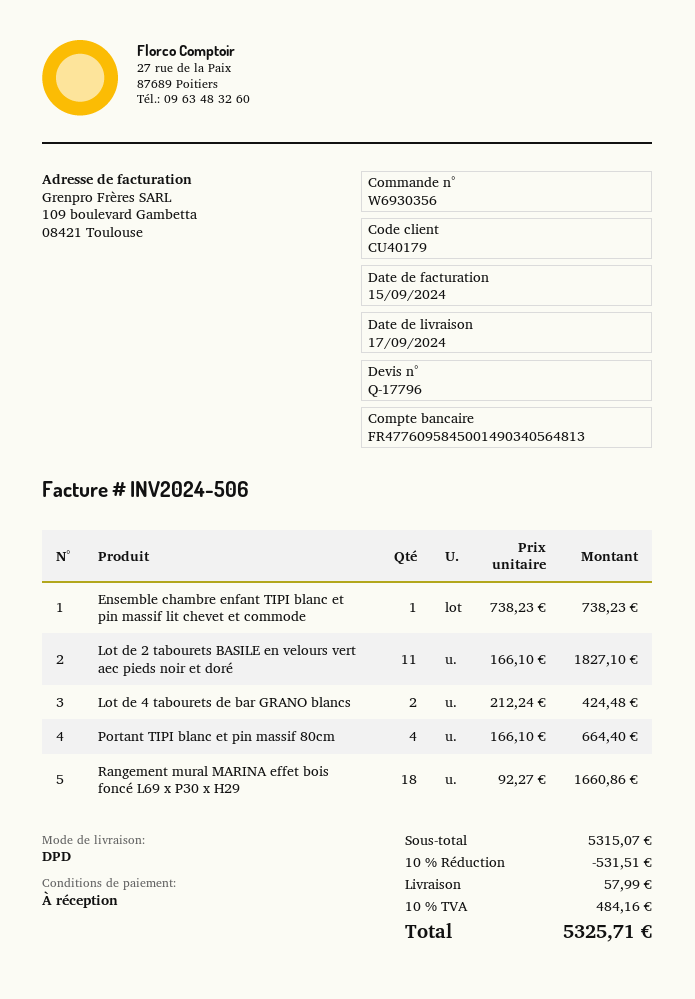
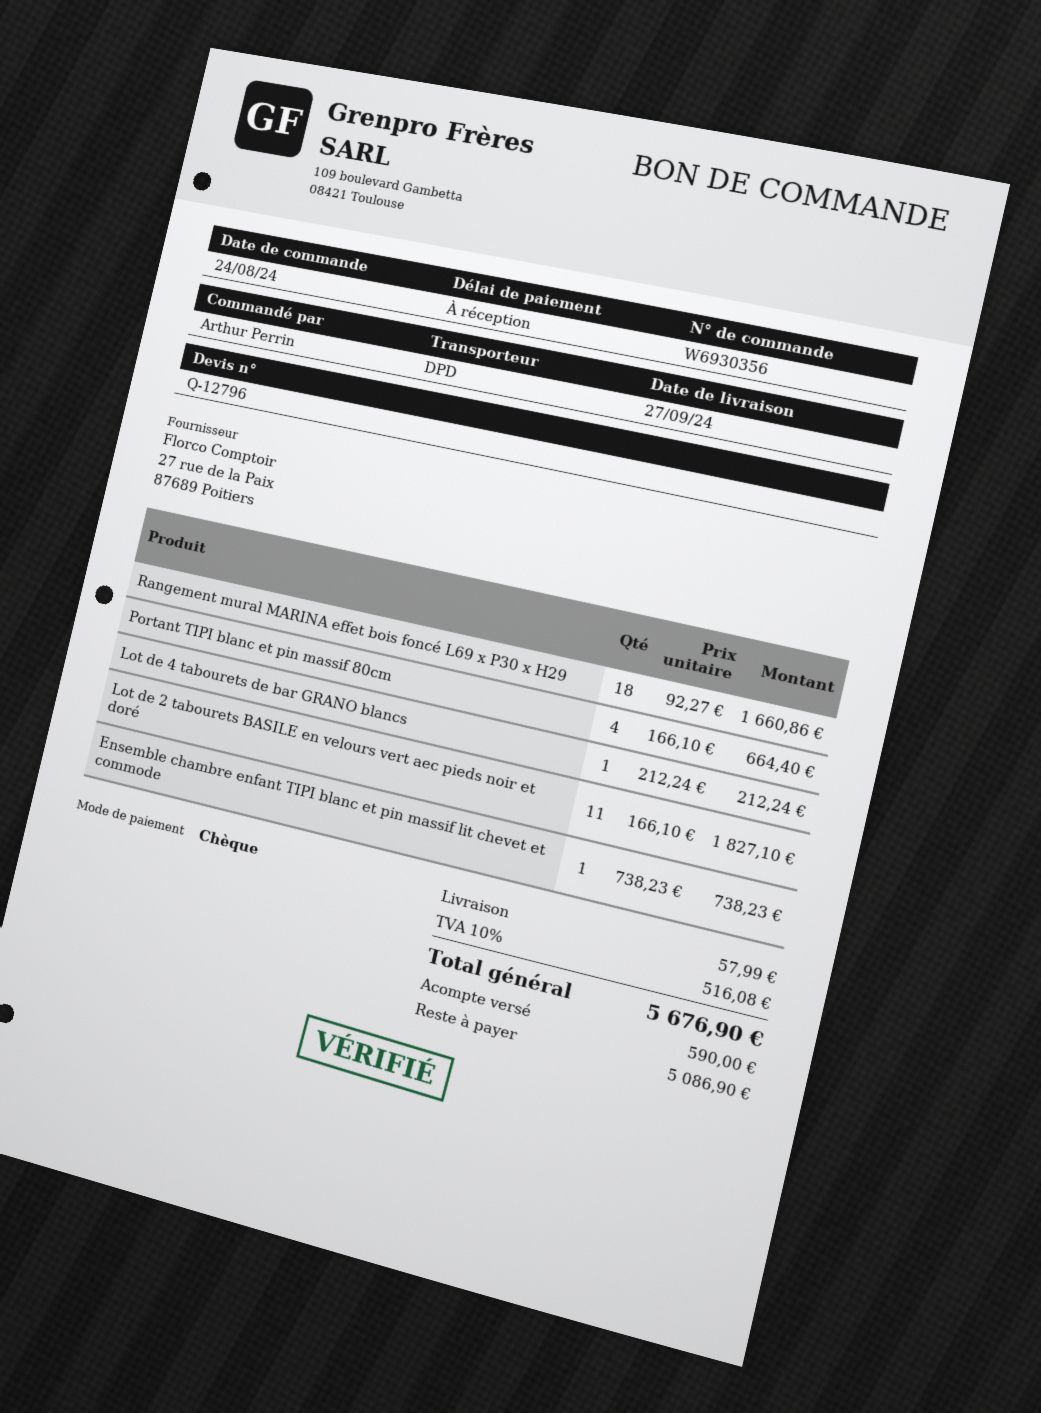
quote number: Q-17796 -> Q-12796
delivery date: 2024-09-17 -> 2024-09-27
Lot de 4 tabourets de bar GRANO blancs: 2 x 212.24 = 424.48 -> 1 x 212.24 = 212.24
discount: 10% = 531.51 -> none
tax: 10% = 484.16 -> 10% = 516.08
total: 5325.71 -> 5676.90

